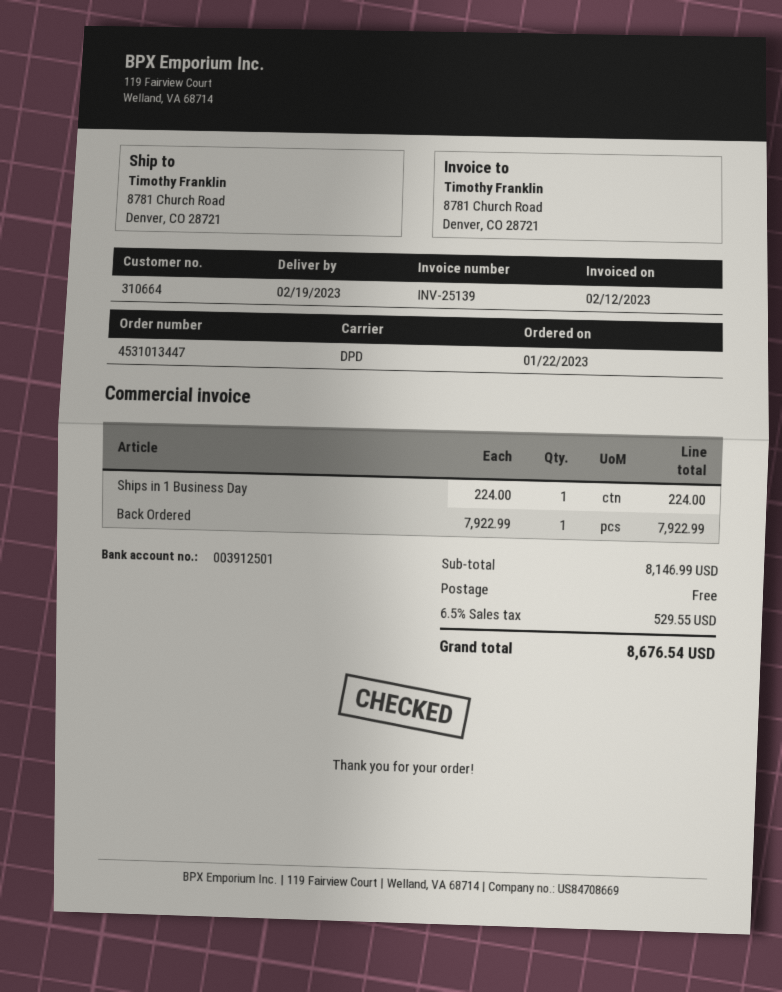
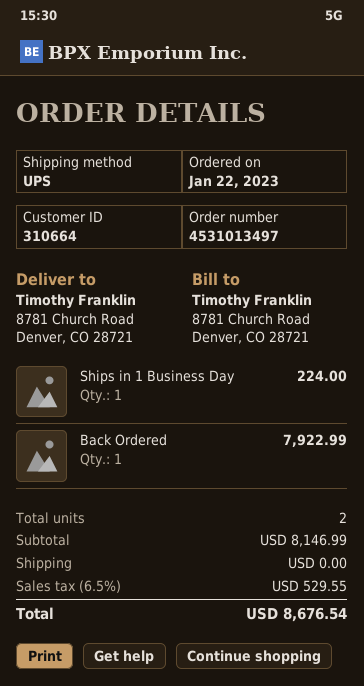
order number: 4531013447 -> 4531013497
shipping method: DPD -> UPS

